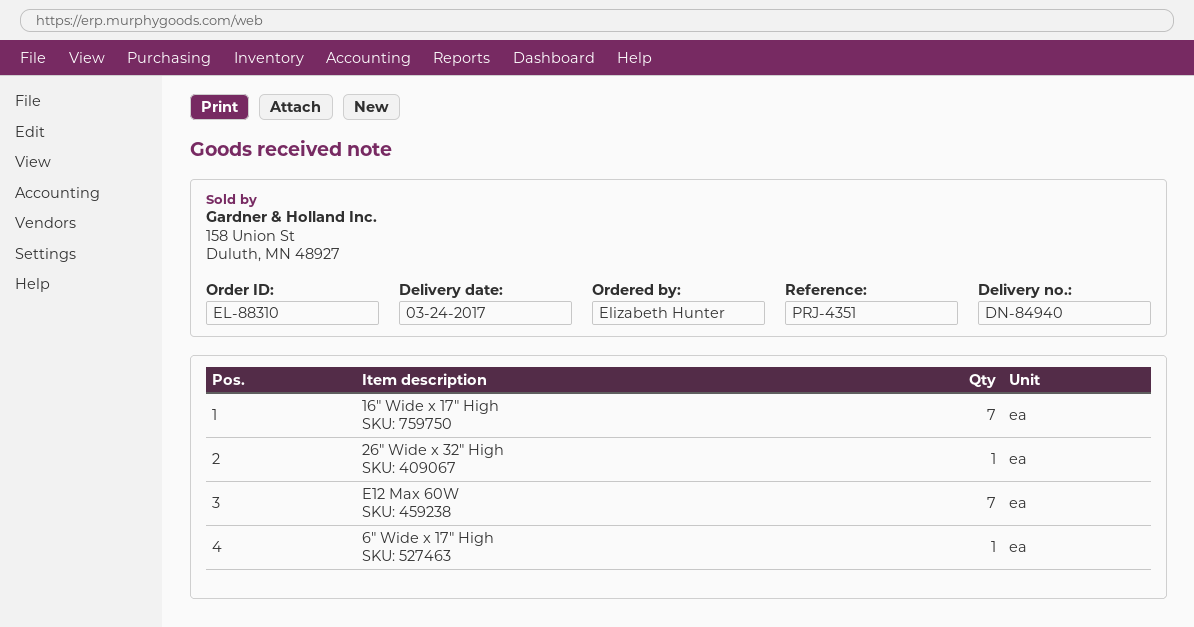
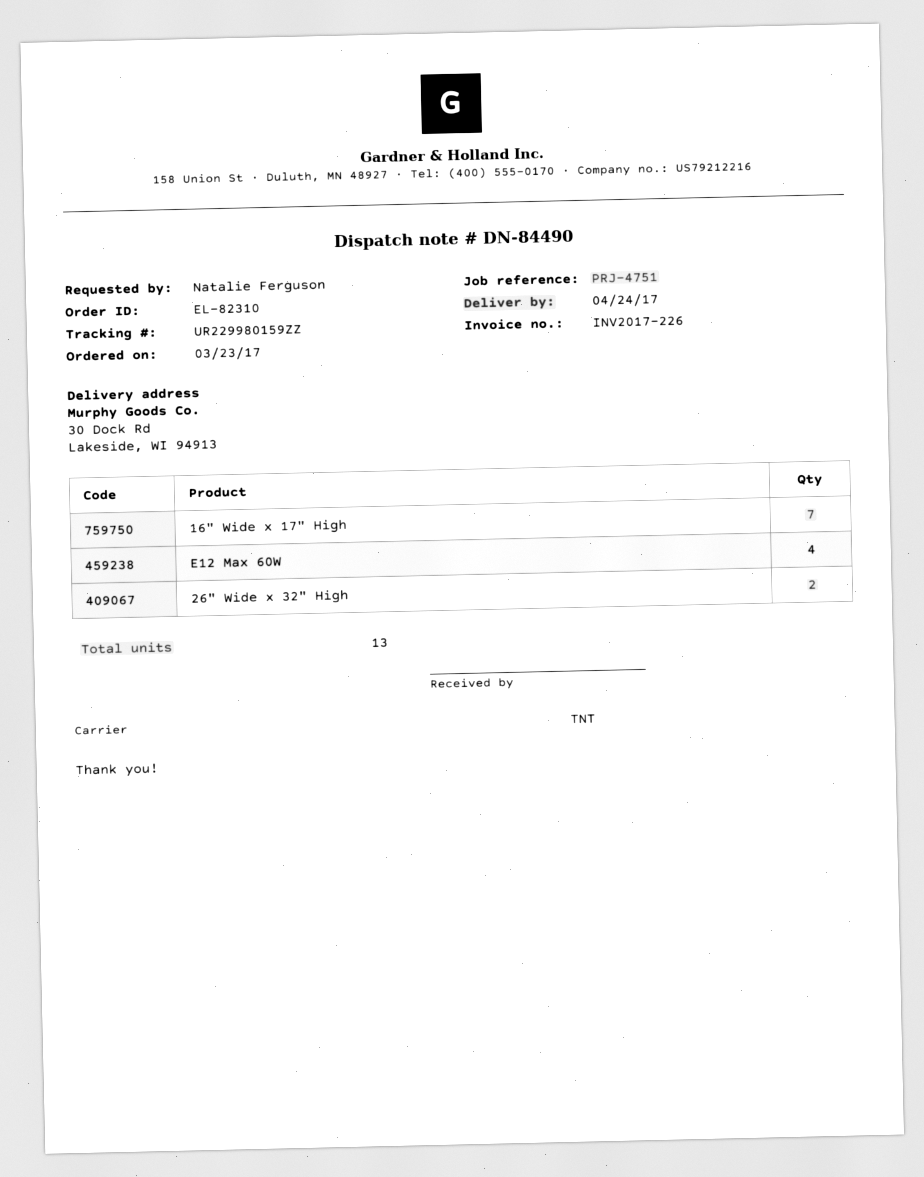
order number: EL-88310 -> EL-82310
delivery note number: DN-84940 -> DN-84490
delivery date: 2017-03-24 -> 2017-04-24
reference: PRJ-4351 -> PRJ-4751
ordered by: Elizabeth Hunter -> Natalie Ferguson
26" Wide x 32" High: 1 -> 2
E12 Max 60W: 7 -> 4
6" Wide x 17" High: 1 -> none

